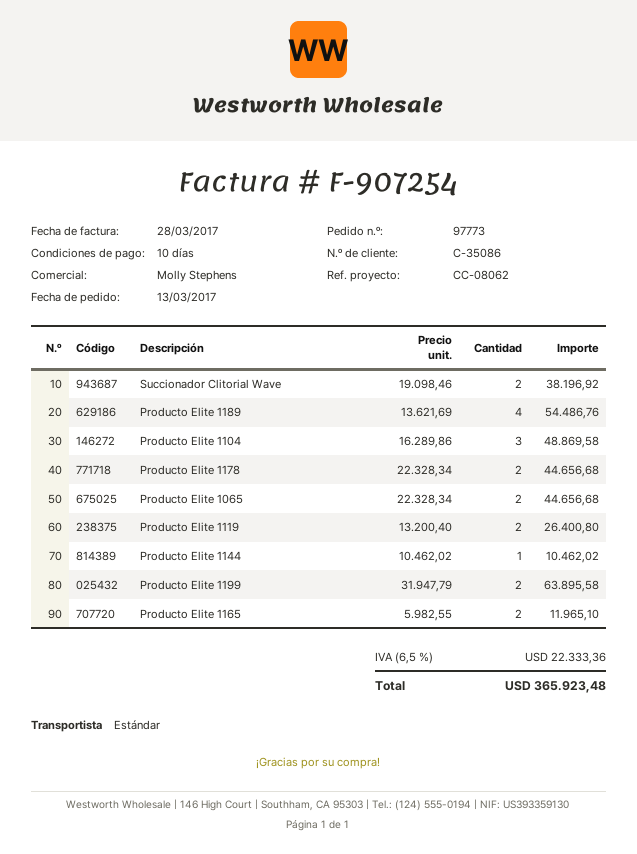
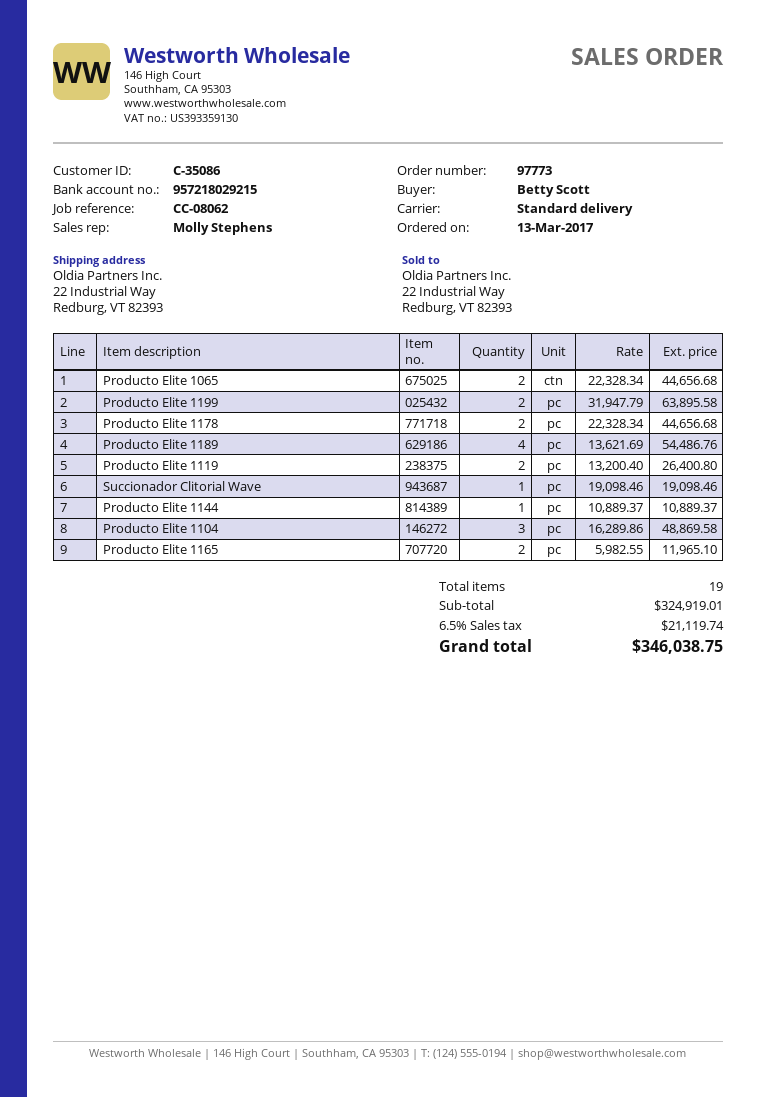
Succionador Clitorial Wave: 2 x 19098.46 = 38196.92 -> 1 x 19098.46 = 19098.46
Producto Elite 1144: 1 x 10462.02 = 10462.02 -> 1 x 10889.37 = 10889.37
tax: 6.5% = 22333.36 -> 6.5% = 21119.74
total: 365923.48 -> 346038.75

